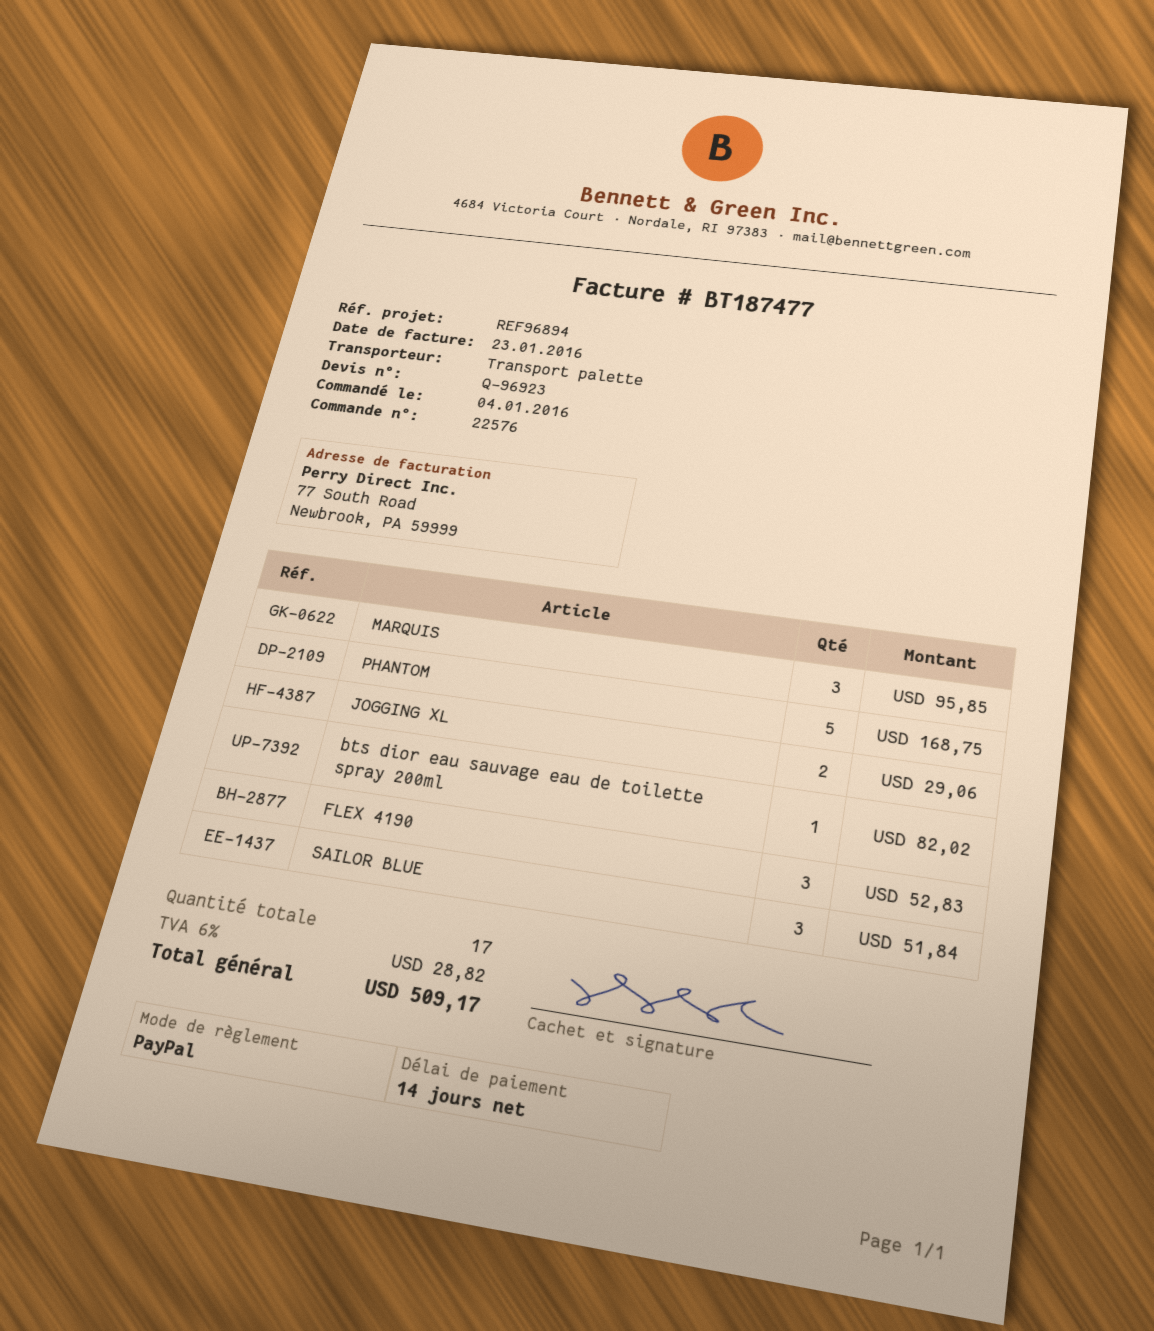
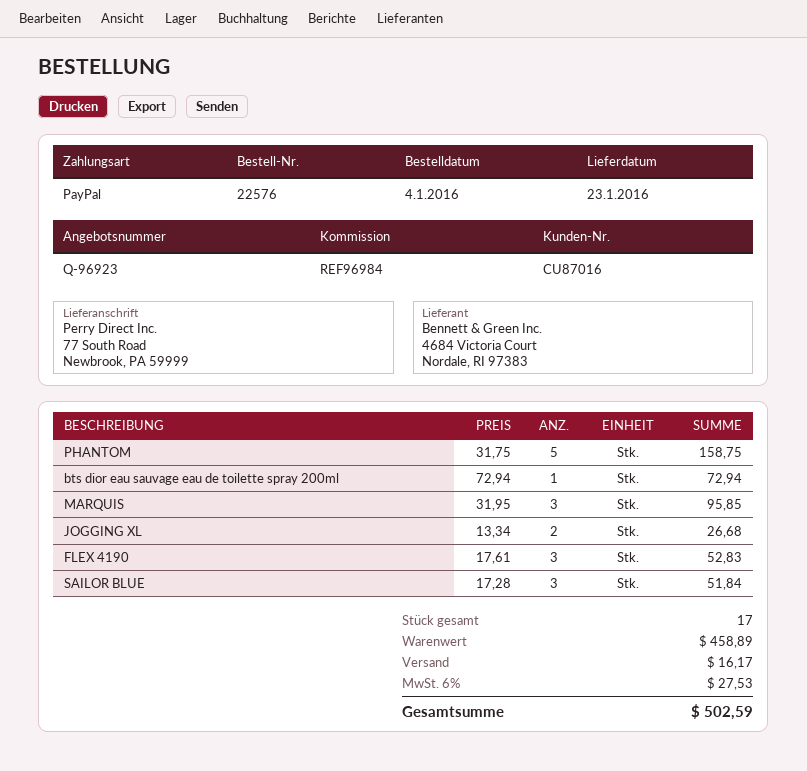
reference: REF96894 -> REF96984
PHANTOM: 5 for 168.75 -> 5 for 158.75
JOGGING XL: 2 for 29.06 -> 2 for 26.68
bts dior eau sauvage eau de toilette spray 200ml: 1 for 82.02 -> 1 for 72.94
shipping: none -> 16.17
tax: 6% = 28.82 -> 6% = 27.53
total: 509.17 -> 502.59

